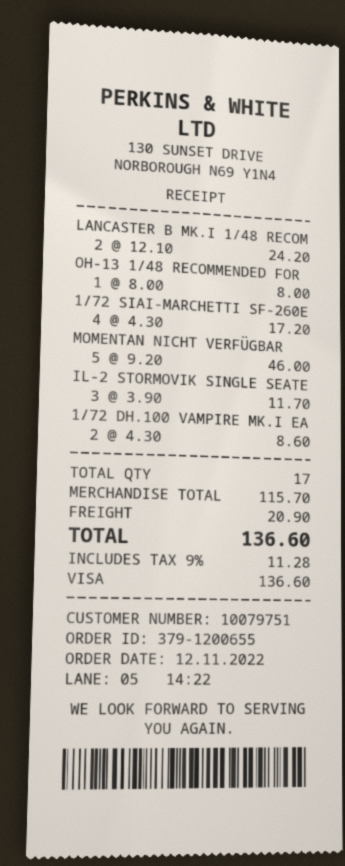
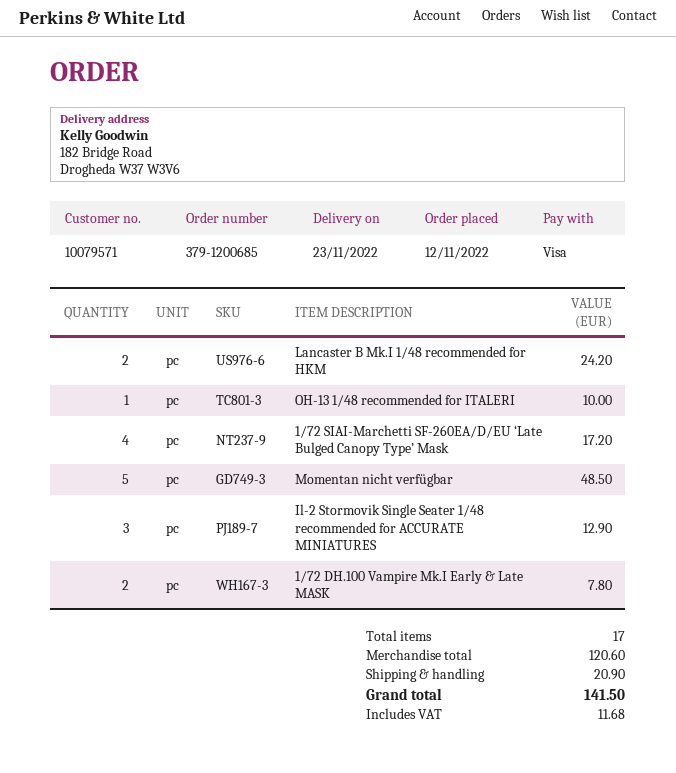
order number: 379-1200655 -> 379-1200685
customer number: 10079751 -> 10079571
OH-13 1/48 RECOMMENDED FOR: 1 for 8.00 -> 1 for 10.00
MOMENTAN NICHT VERFÜGBAR: 5 for 46.00 -> 5 for 48.50
IL-2 STORMOVIK SINGLE SEATE: 3 for 11.70 -> 3 for 12.90
1/72 DH.100 VAMPIRE MK.I EA: 2 for 8.60 -> 2 for 7.80
subtotal: 115.70 -> 120.60
tax: 11.28 -> 11.68
total: 136.60 -> 141.50

